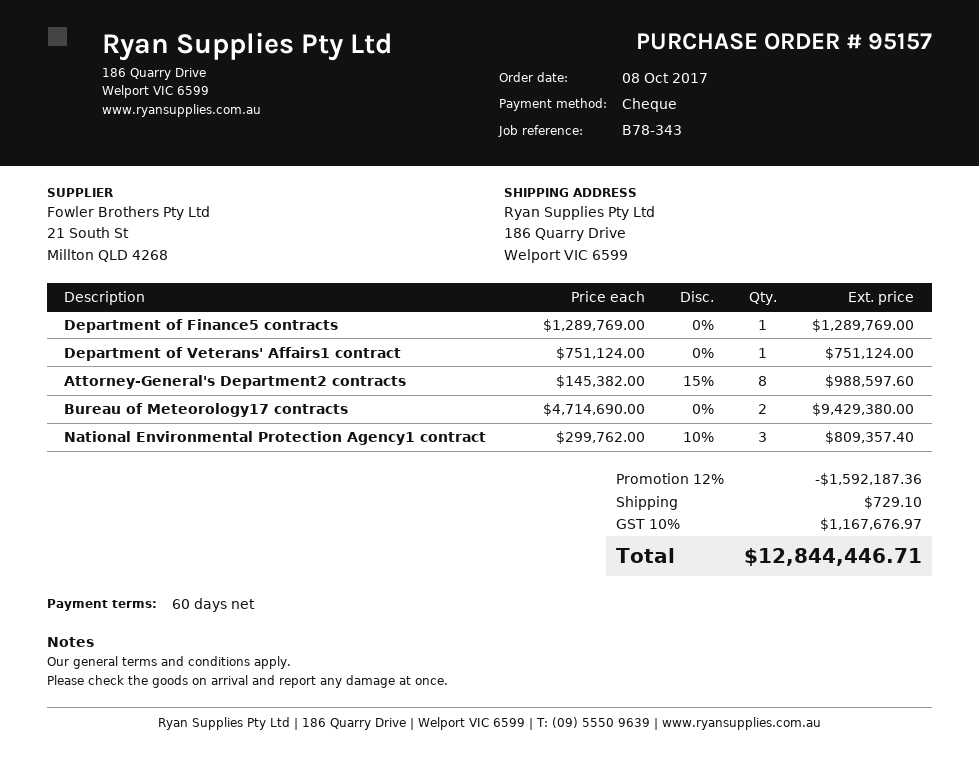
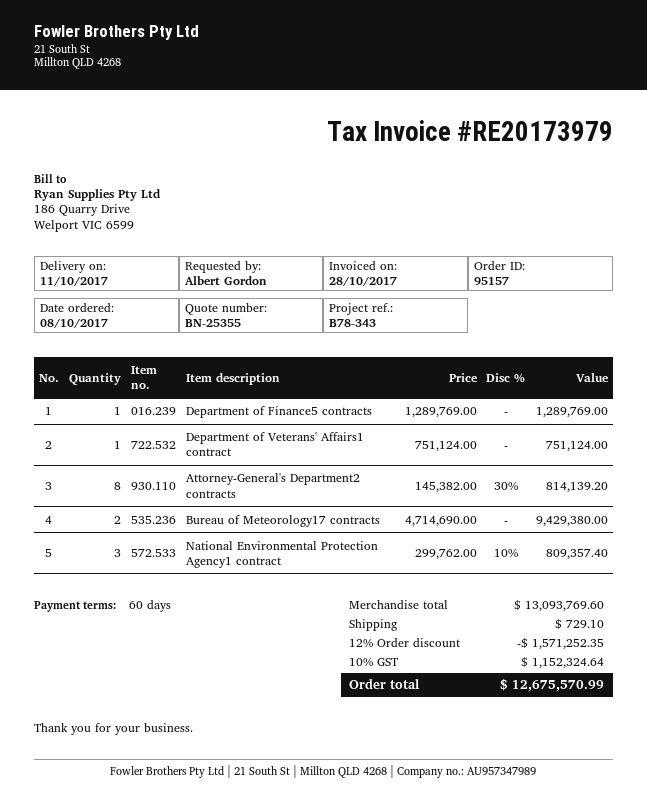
Attorney-General's Department2 contracts: 8 x 145382.00 - 15% = 988597.60 -> 8 x 145382.00 - 30% = 814139.20
discount: 12% = 1592187.36 -> 12% = 1571252.35
tax: 10% = 1167676.97 -> 10% = 1152324.64
total: 12844446.71 -> 12675570.99

